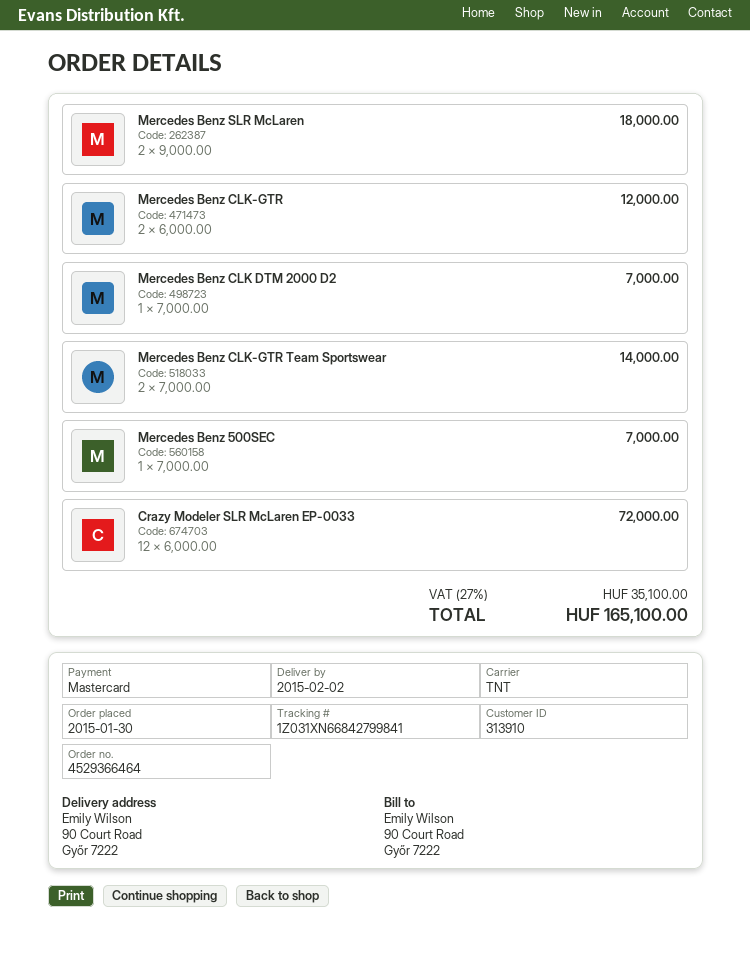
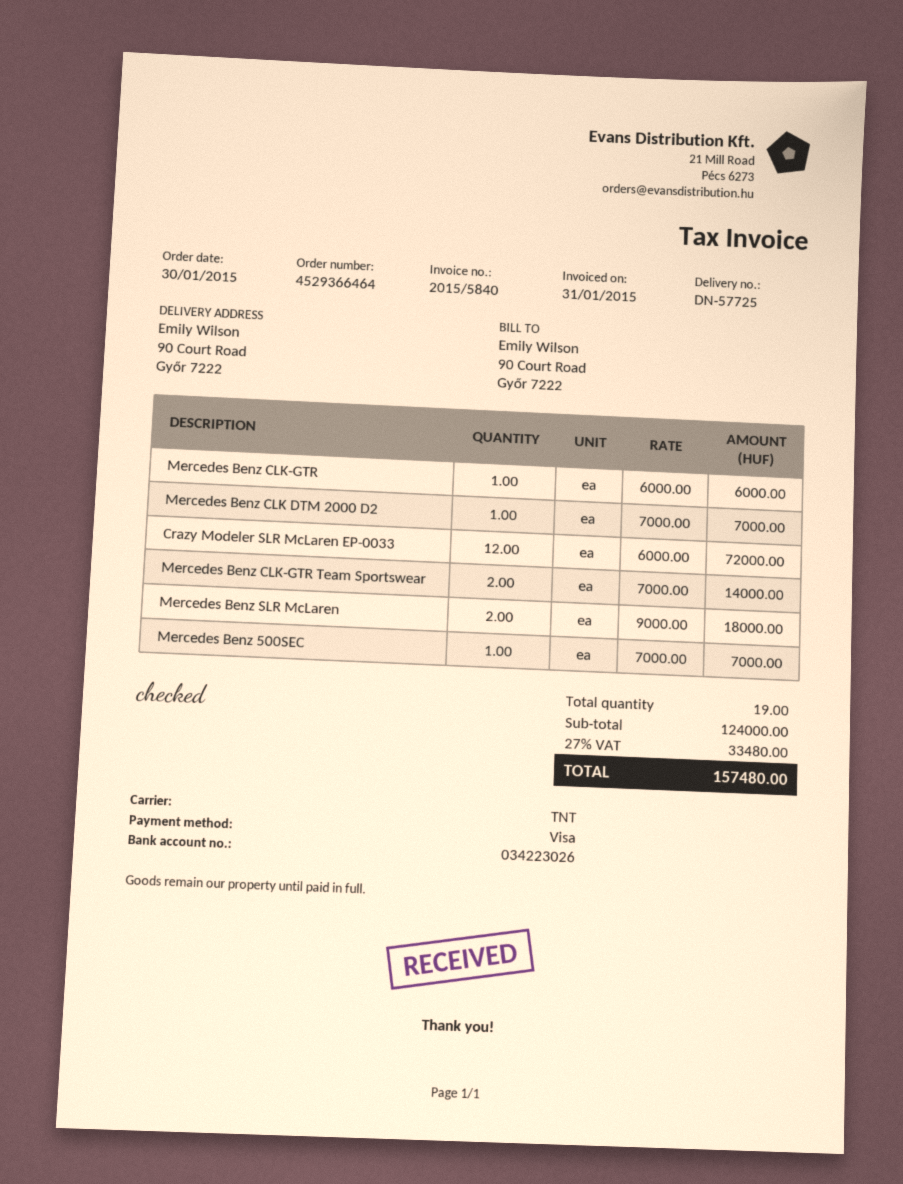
payment method: Mastercard -> Visa
Mercedes Benz CLK-GTR: 2 x 6000.00 = 12000.00 -> 1 x 6000.00 = 6000.00
tax: 27% = 35100.00 -> 27% = 33480.00
total: 165100.00 -> 157480.00

